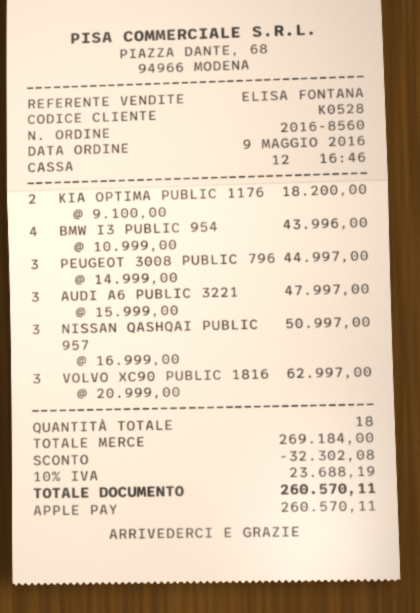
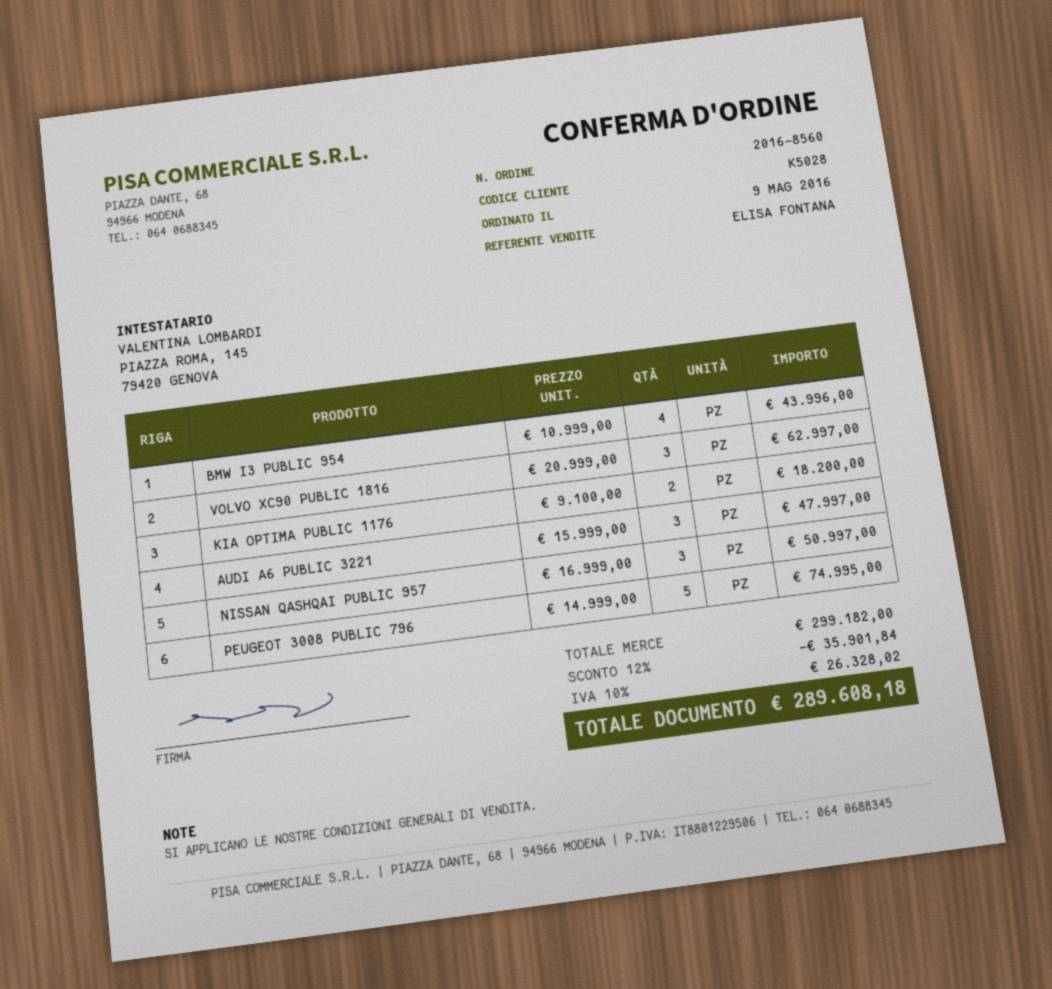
customer number: K0528 -> K5028
PEUGEOT 3008 PUBLIC 796: 3 x 14999.00 = 44997.00 -> 5 x 14999.00 = 74995.00
subtotal: 269184.00 -> 299182.00
discount: 32302.08 -> 35901.84
tax: 10% = 23688.19 -> 10% = 26328.02
total: 260570.11 -> 289608.18

